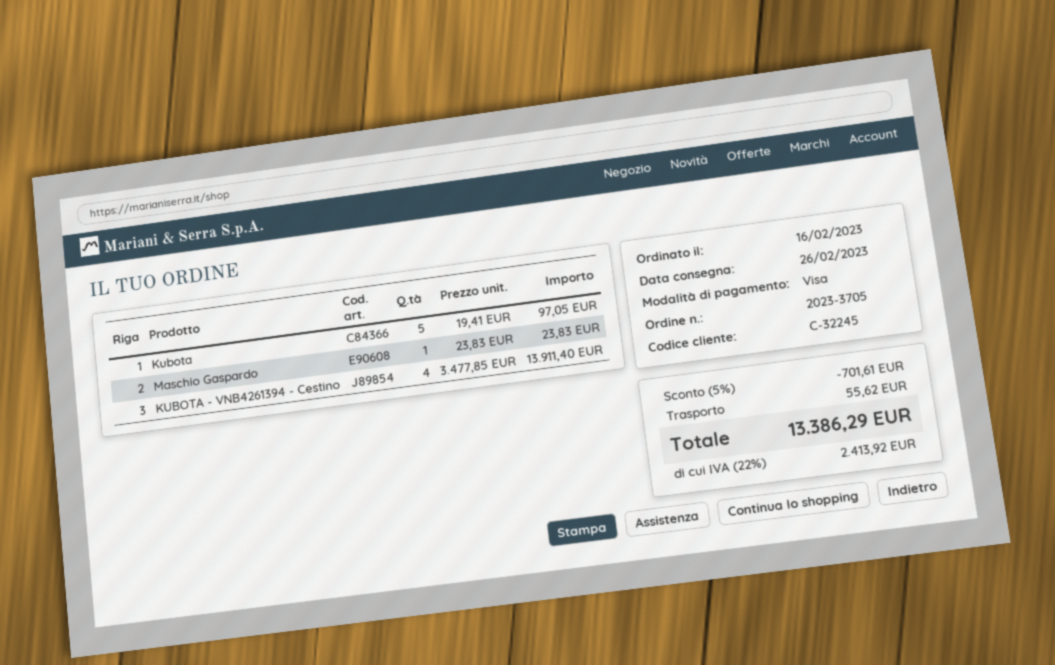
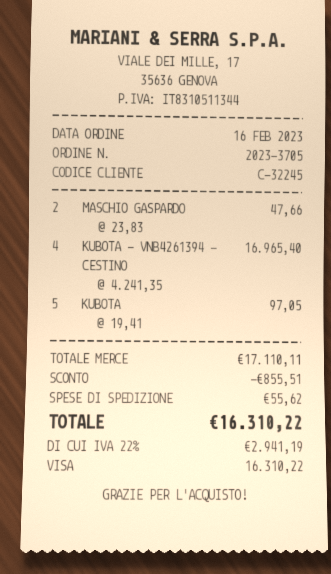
Maschio Gaspardo: 1 x 23.83 = 23.83 -> 2 x 23.83 = 47.66
KUBOTA - VNB4261394 - Cestino: 4 x 3477.85 = 13911.40 -> 4 x 4241.35 = 16965.40
discount: 701.61 -> 855.51
tax: 22% = 2413.92 -> 22% = 2941.19
total: 13386.29 -> 16310.22

